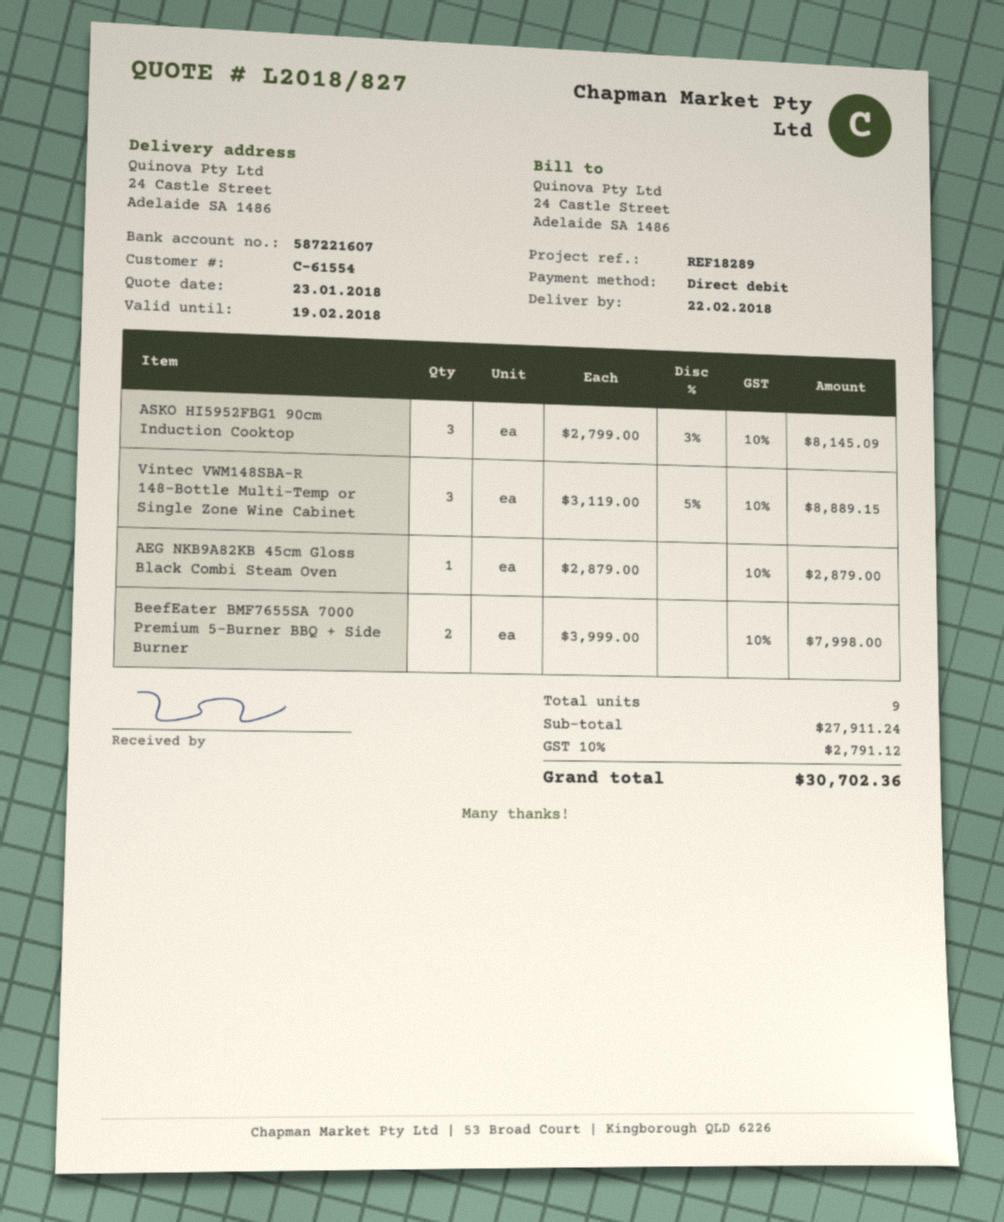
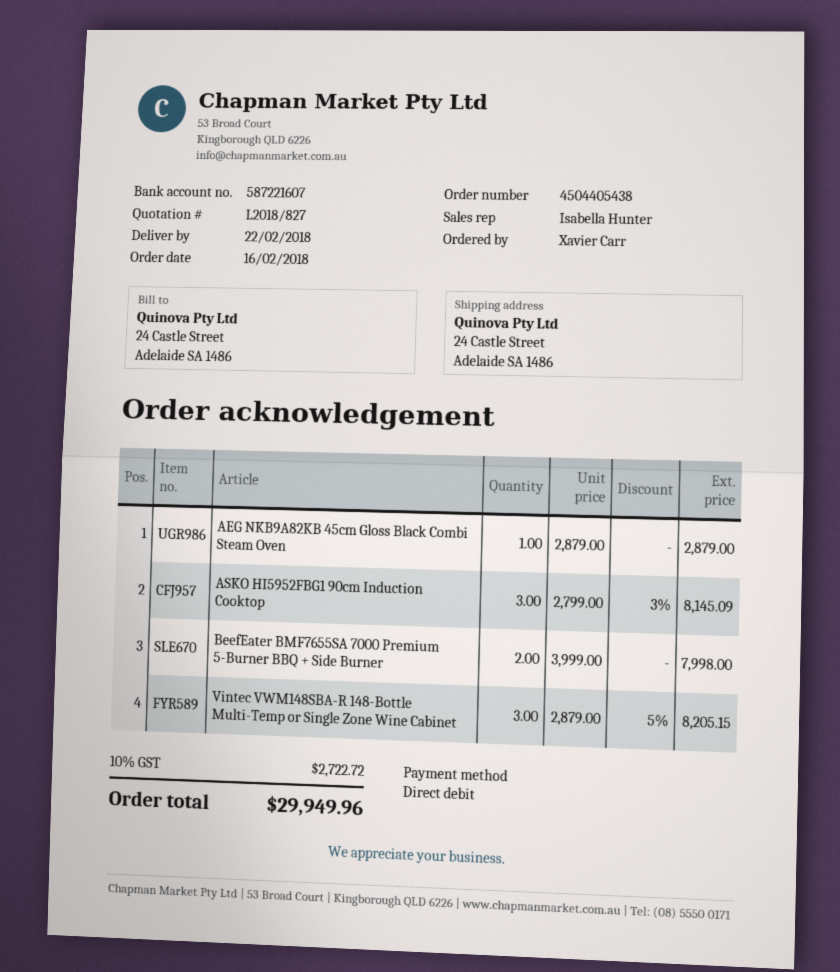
Vintec VWM148SBA-R 148-Bottle Multi-Temp or Single Zone Wine Cabinet: 3 x 3119.00 - 5% = 8889.15 -> 3 x 2879.00 - 5% = 8205.15
tax: 10% = 2791.12 -> 10% = 2722.72
total: 30702.36 -> 29949.96

